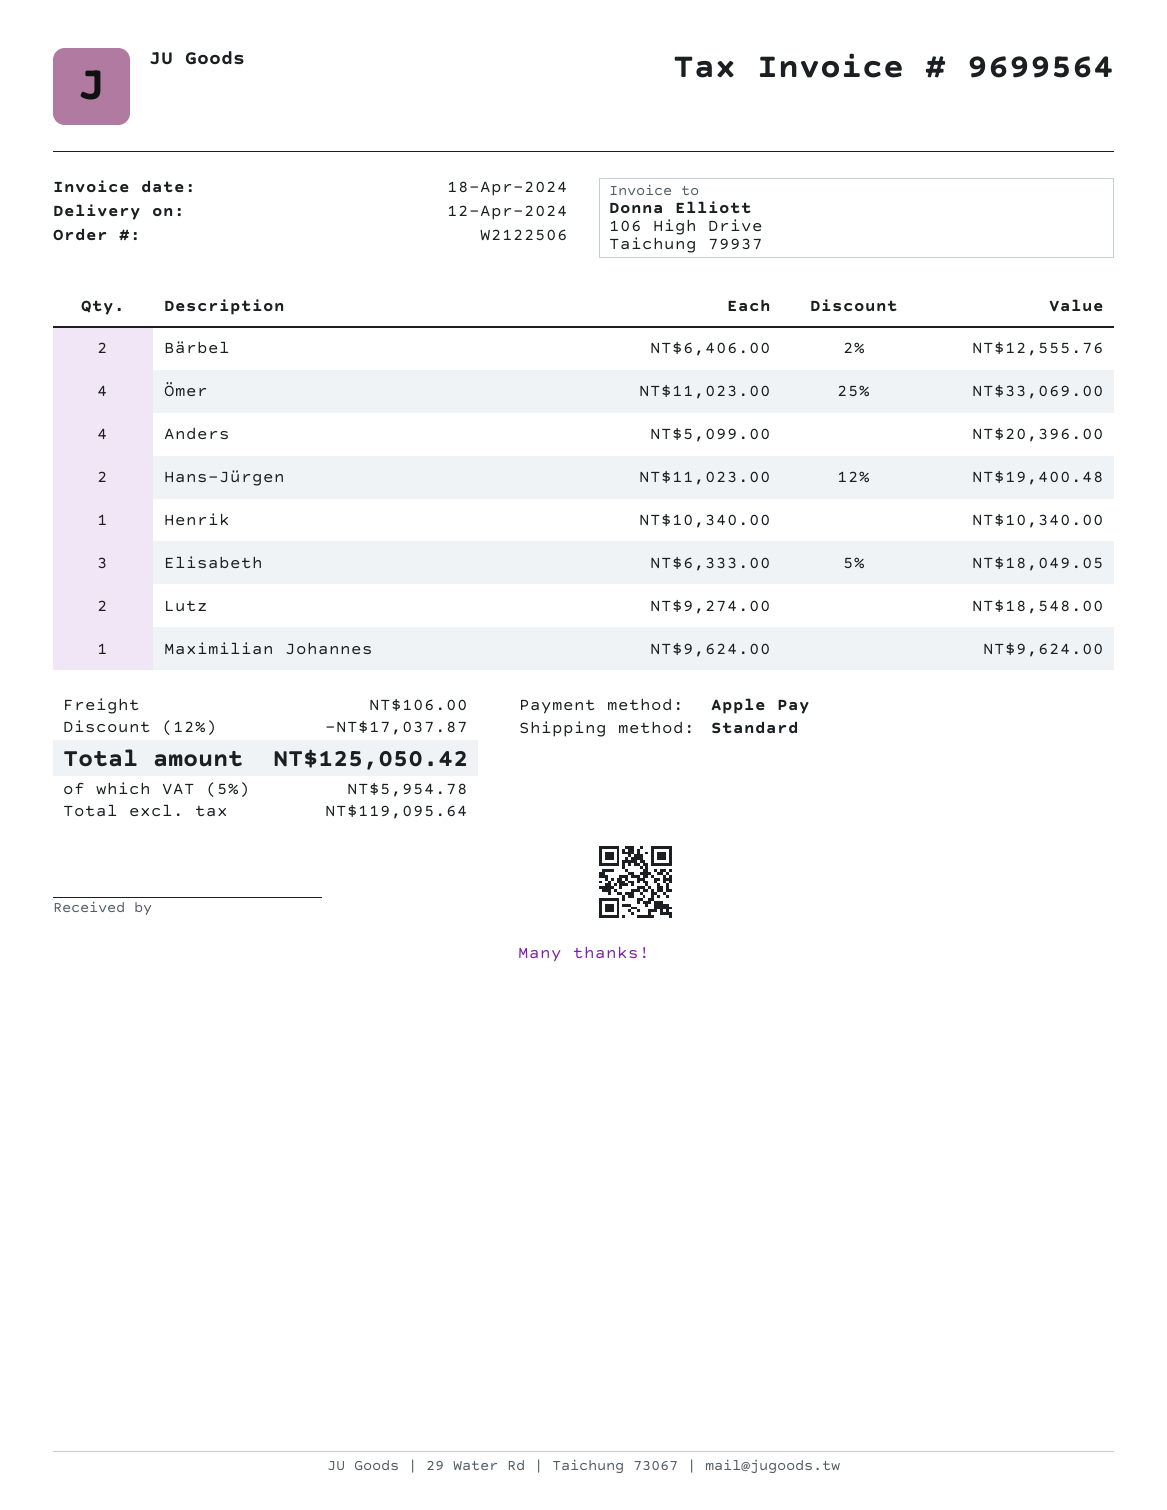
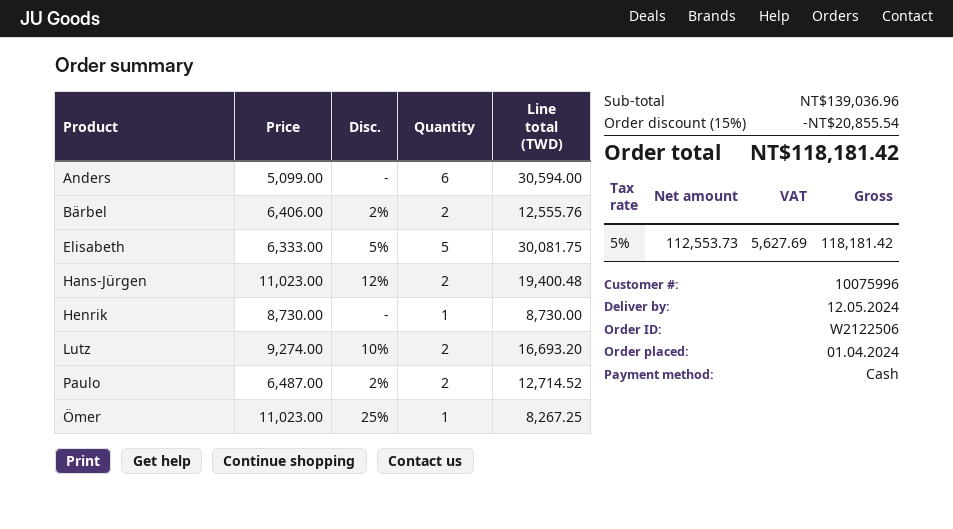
delivery date: 2024-04-12 -> 2024-05-12
payment method: Apple Pay -> cash
Ömer: 4 x 11023.00 - 25% = 33069.00 -> 1 x 11023.00 - 25% = 8267.25
Anders: 4 x 5099.00 = 20396.00 -> 6 x 5099.00 = 30594.00
Henrik: 1 x 10340.00 = 10340.00 -> 1 x 8730.00 = 8730.00
Elisabeth: 3 x 6333.00 - 5% = 18049.05 -> 5 x 6333.00 - 5% = 30081.75
Lutz: 2 x 9274.00 = 18548.00 -> 2 x 9274.00 - 10% = 16693.20
Maximilian Johannes: 1 x 9624.00 = 9624.00 -> none
Paulo: none -> 2 x 6487.00 - 2% = 12714.52
discount: 12% = 17037.87 -> 15% = 20855.54
shipping: 106.00 -> none
net: 119095.64 -> 112553.73
tax: 5% = 5954.78 -> 5% = 5627.69
total: 125050.42 -> 118181.42

